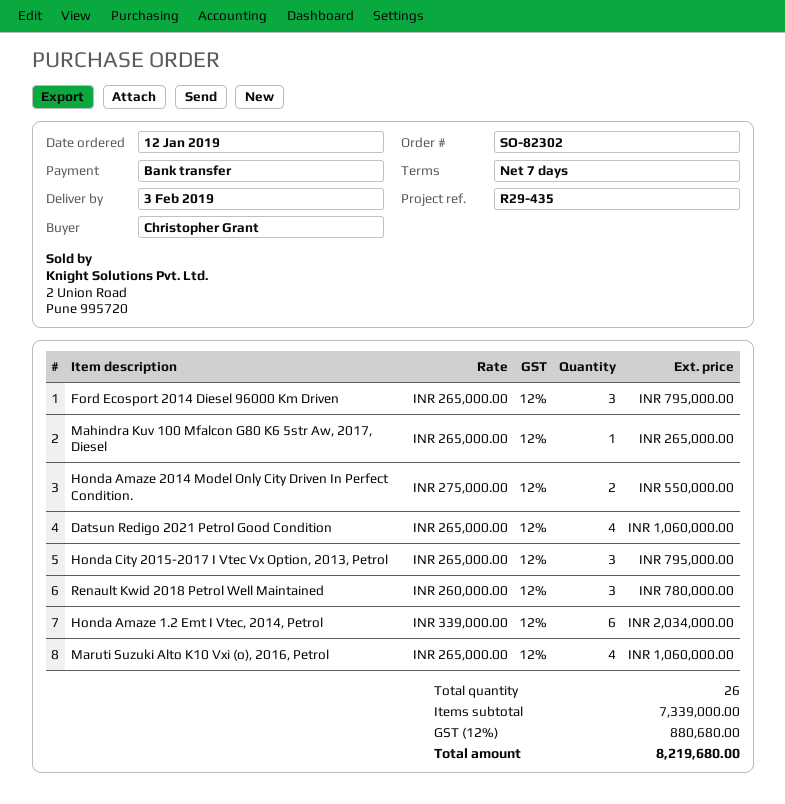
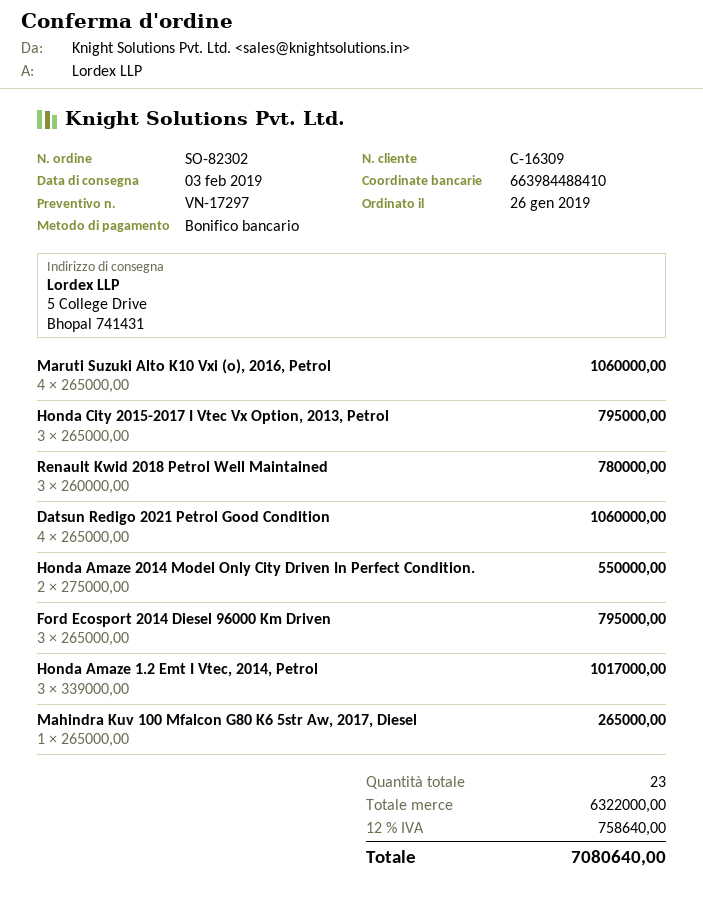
order date: 2019-01-12 -> 2019-01-26
Honda Amaze 1.2 Emt I Vtec, 2014, Petrol: 6 x 339000.00 = 2034000.00 -> 3 x 339000.00 = 1017000.00
total quantity: 26 -> 23
subtotal: 7339000.00 -> 6322000.00
tax: 12% = 880680.00 -> 12% = 758640.00
total: 8219680.00 -> 7080640.00

